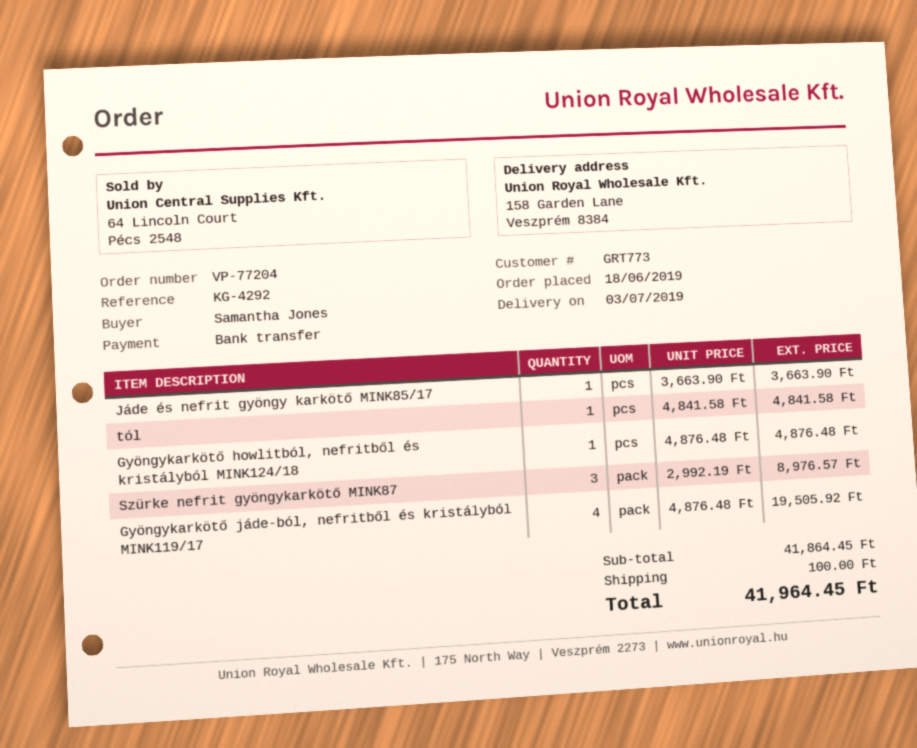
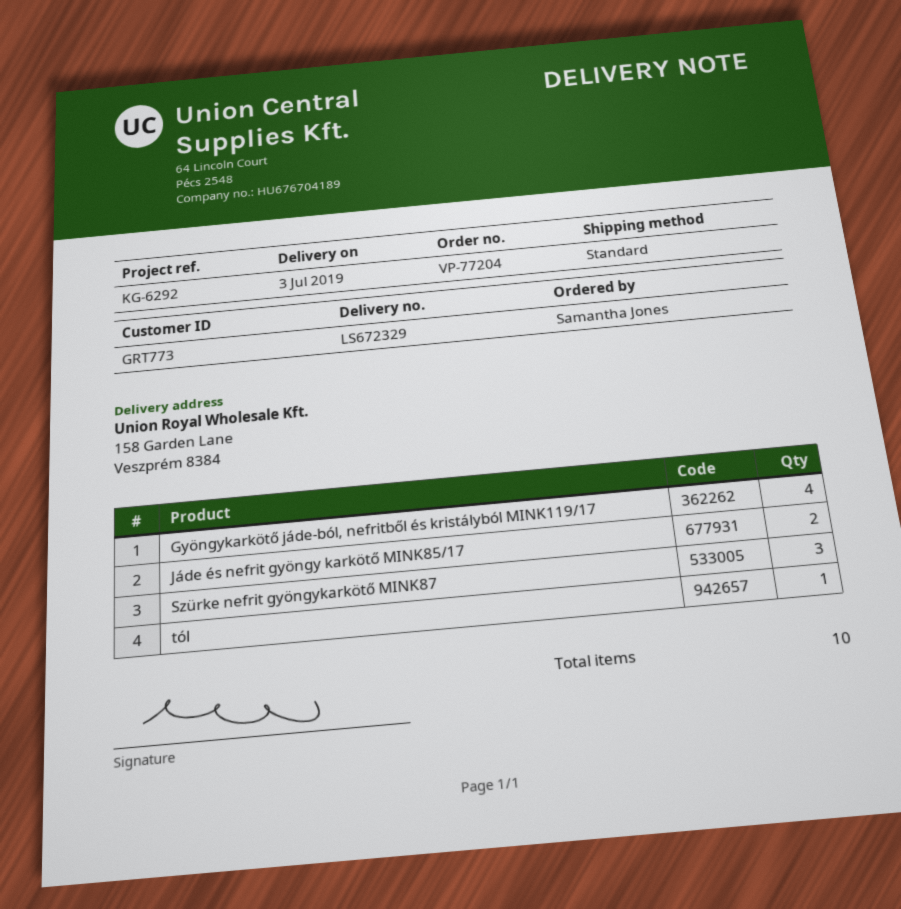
reference: KG-4292 -> KG-6292
Jáde és nefrit gyöngy karkötő MINK85/17: 1 -> 2
Gyöngykarkötő howlitból, nefritből és kristályból MINK124/18: 1 -> none

